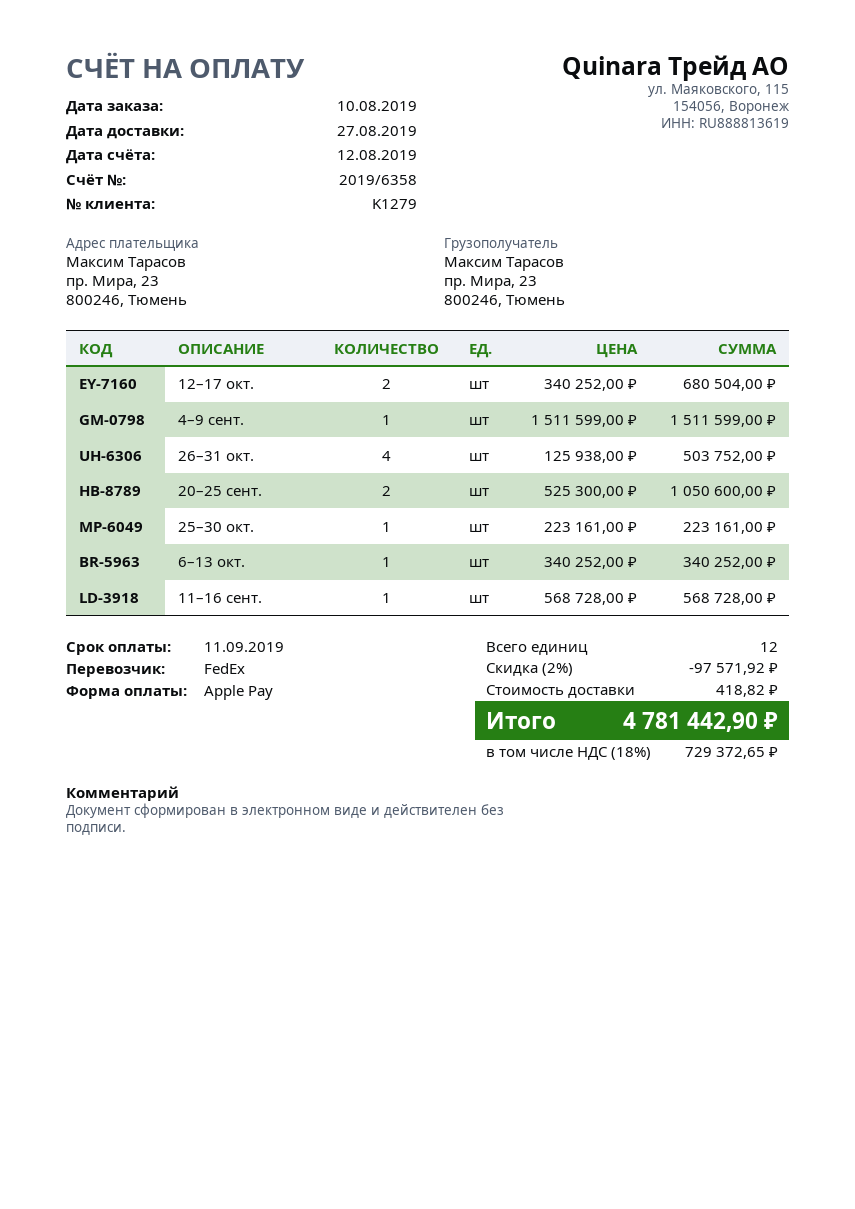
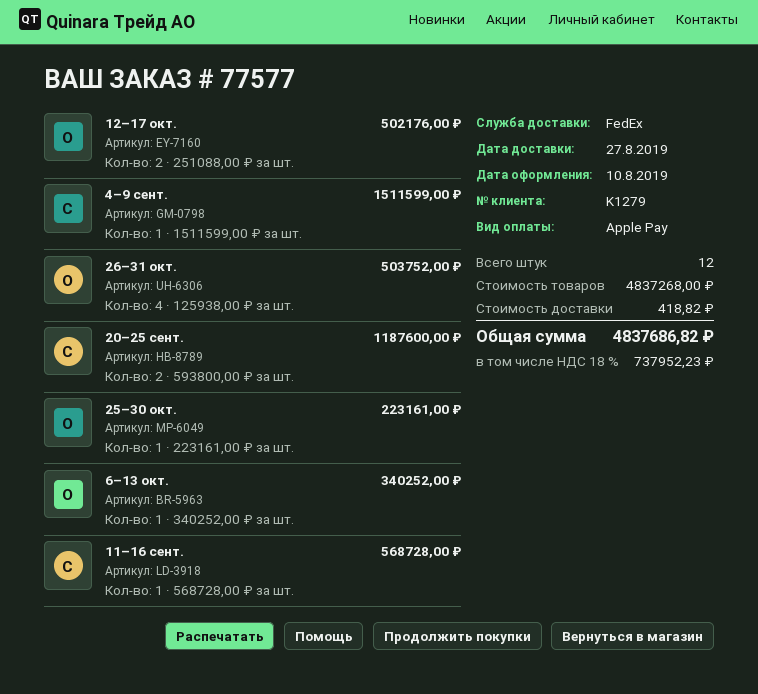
12–17 окт.: 2 x 340252.00 = 680504.00 -> 2 x 251088.00 = 502176.00
20–25 сент.: 2 x 525300.00 = 1050600.00 -> 2 x 593800.00 = 1187600.00
discount: 2% = 97571.92 -> none
tax: 18% = 729372.65 -> 18% = 737952.23
total: 4781442.90 -> 4837686.82

